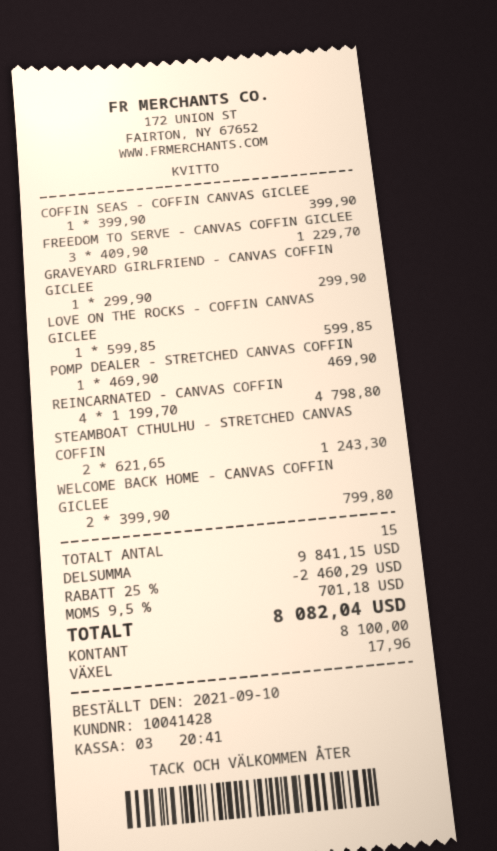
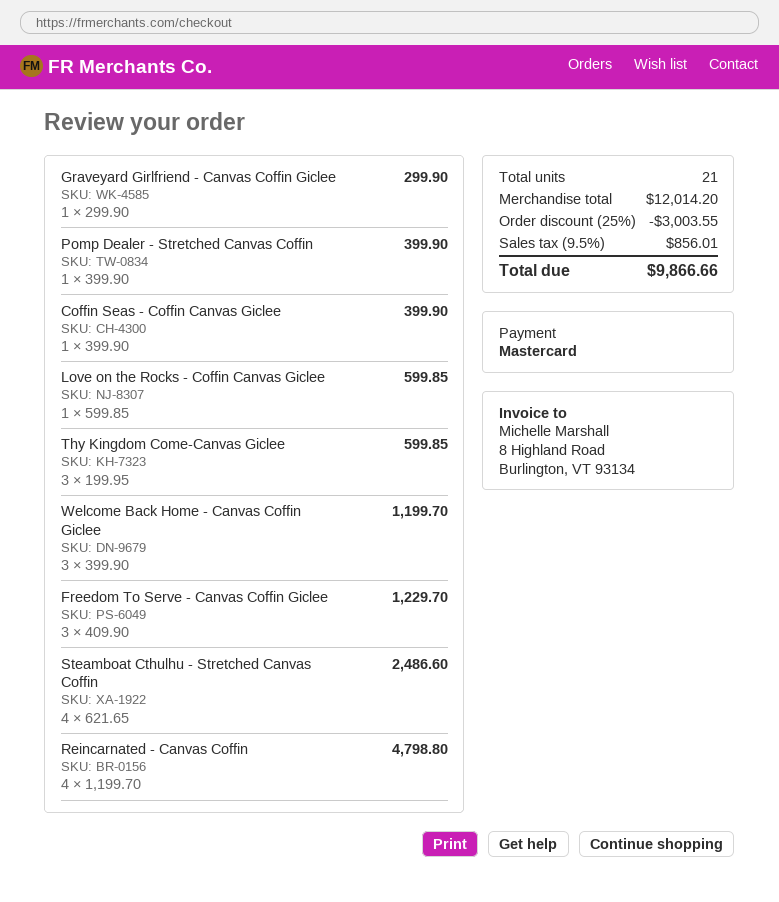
payment method: cash -> Mastercard
POMP DEALER - STRETCHED CANVAS COFFIN: 1 x 469.90 = 469.90 -> 1 x 399.90 = 399.90
STEAMBOAT CTHULHU - STRETCHED CANVAS COFFIN: 2 x 621.65 = 1243.30 -> 4 x 621.65 = 2486.60
WELCOME BACK HOME - CANVAS COFFIN GICLEE: 2 x 399.90 = 799.80 -> 3 x 399.90 = 1199.70
Thy Kingdom Come-Canvas Giclee: none -> 3 x 199.95 = 599.85
total quantity: 15 -> 21
subtotal: 9841.15 -> 12014.20
discount: 25% = 2460.29 -> 25% = 3003.55
tax: 9.5% = 701.18 -> 9.5% = 856.01
total: 8082.04 -> 9866.66

